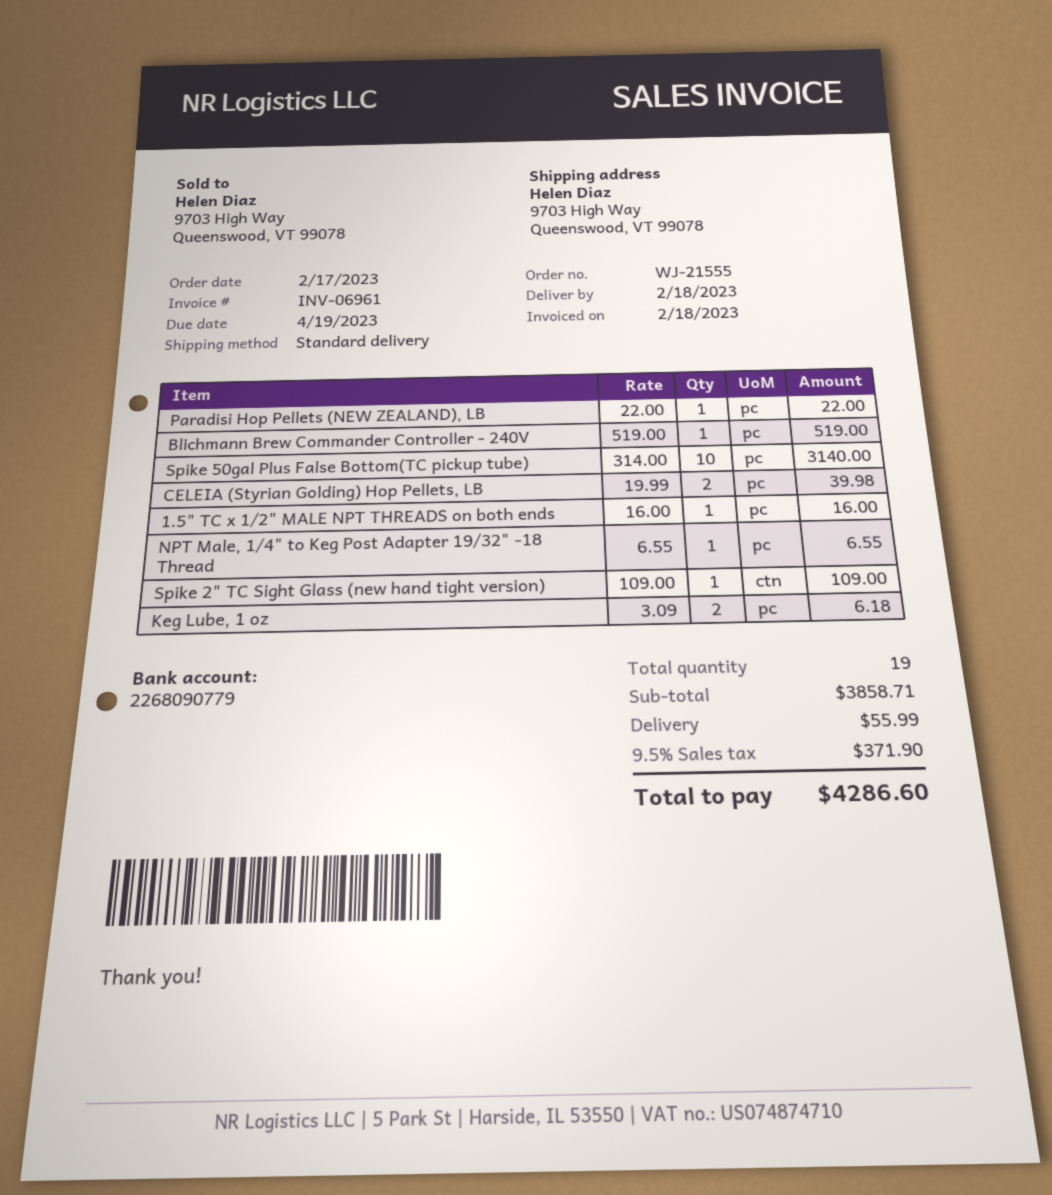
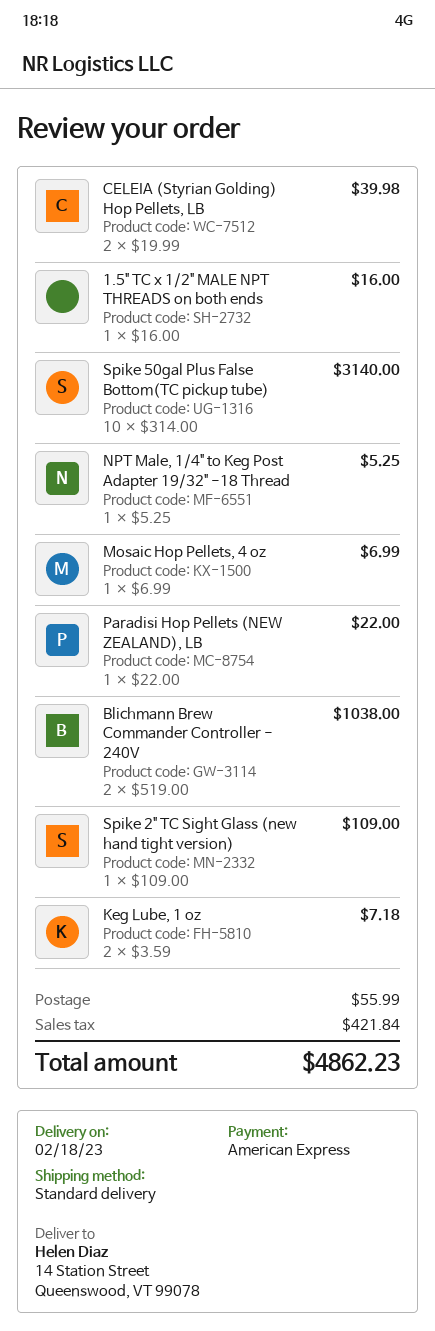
ship to: 9703 High Way, Queenswood, VT 99078 -> 14 Station Street, Queenswood, VT 99078
Blichmann Brew Commander Controller - 240V: 1 x 519.00 = 519.00 -> 2 x 519.00 = 1038.00
NPT Male, 1/4" to Keg Post Adapter 19/32" -18 Thread: 1 x 6.55 = 6.55 -> 1 x 5.25 = 5.25
Keg Lube, 1 oz: 2 x 3.09 = 6.18 -> 2 x 3.59 = 7.18
Mosaic Hop Pellets, 4 oz: none -> 1 x 6.99 = 6.99
tax: 371.90 -> 421.84
total: 4286.60 -> 4862.23

